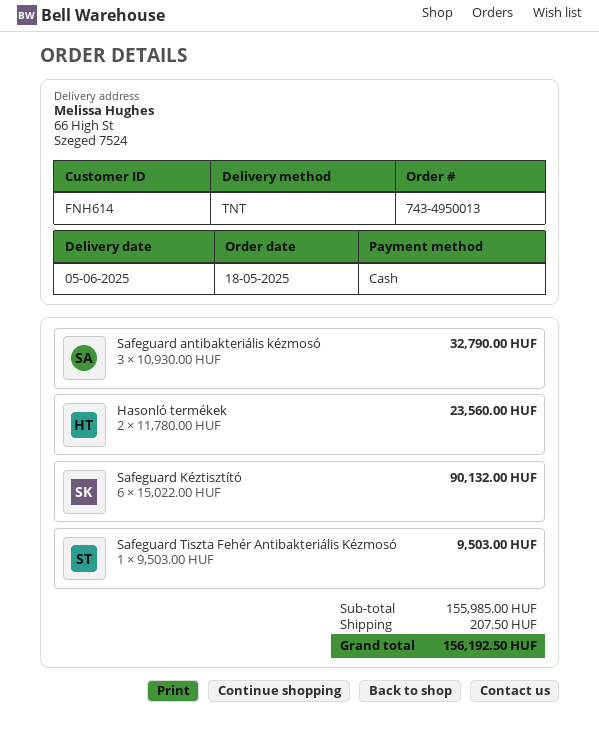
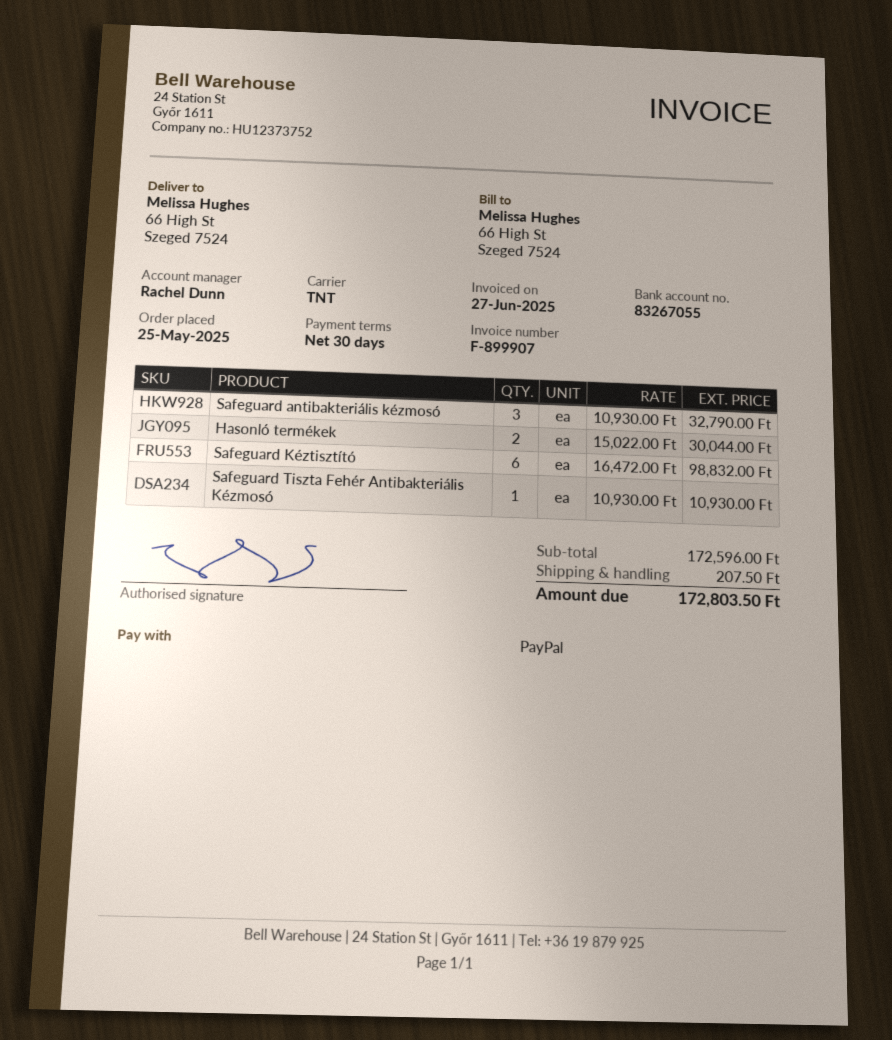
order date: 2025-05-18 -> 2025-05-25
payment method: cash -> PayPal
Hasonló termékek: 2 x 11780.00 = 23560.00 -> 2 x 15022.00 = 30044.00
Safeguard Kéztisztító: 6 x 15022.00 = 90132.00 -> 6 x 16472.00 = 98832.00
Safeguard Tiszta Fehér Antibakteriális Kézmosó: 1 x 9503.00 = 9503.00 -> 1 x 10930.00 = 10930.00
subtotal: 155985.00 -> 172596.00
total: 156192.50 -> 172803.50

